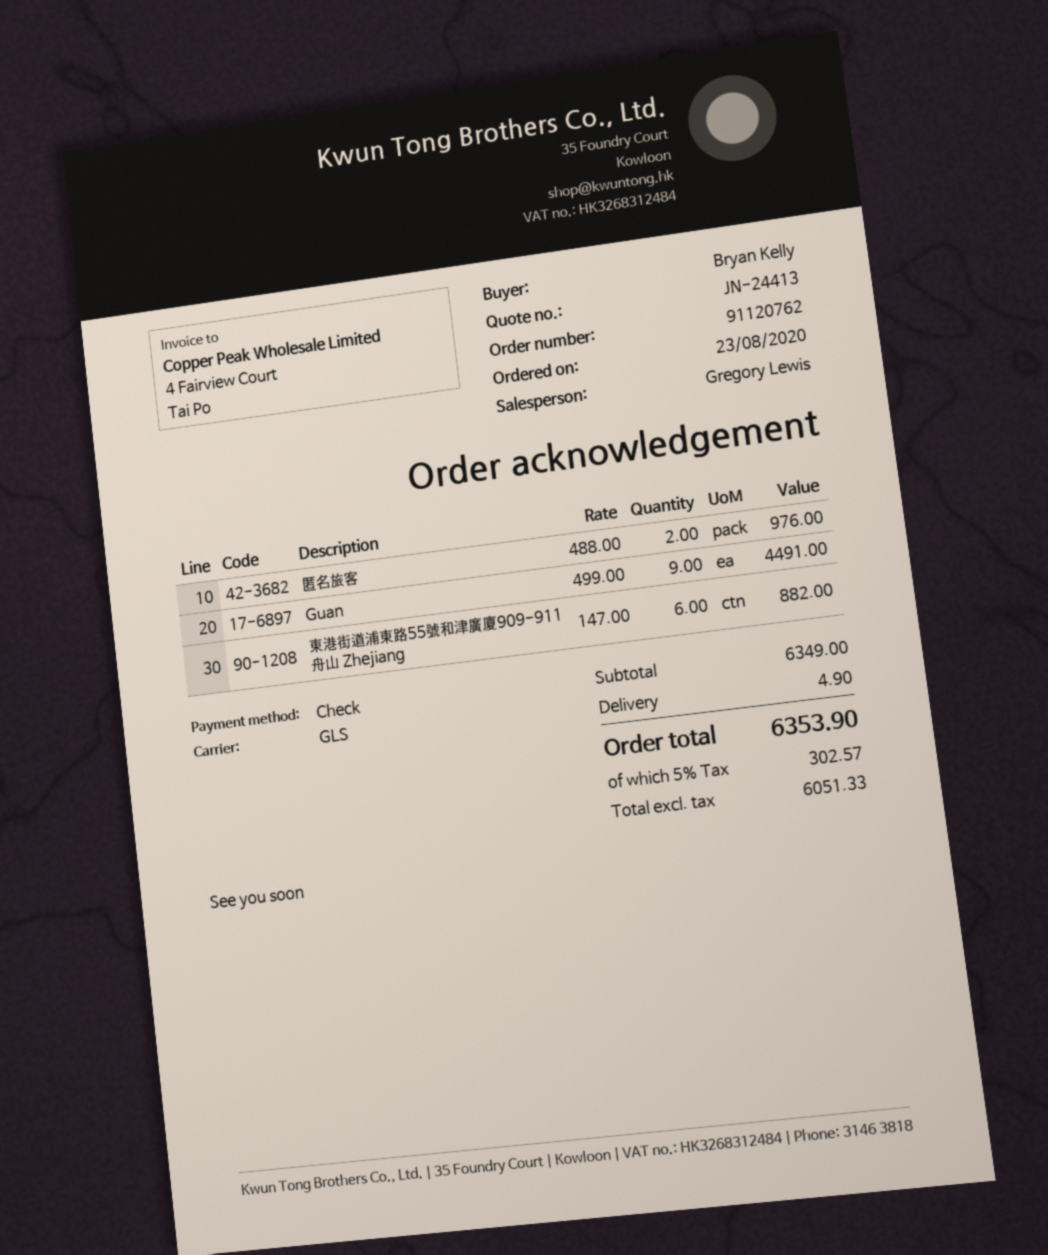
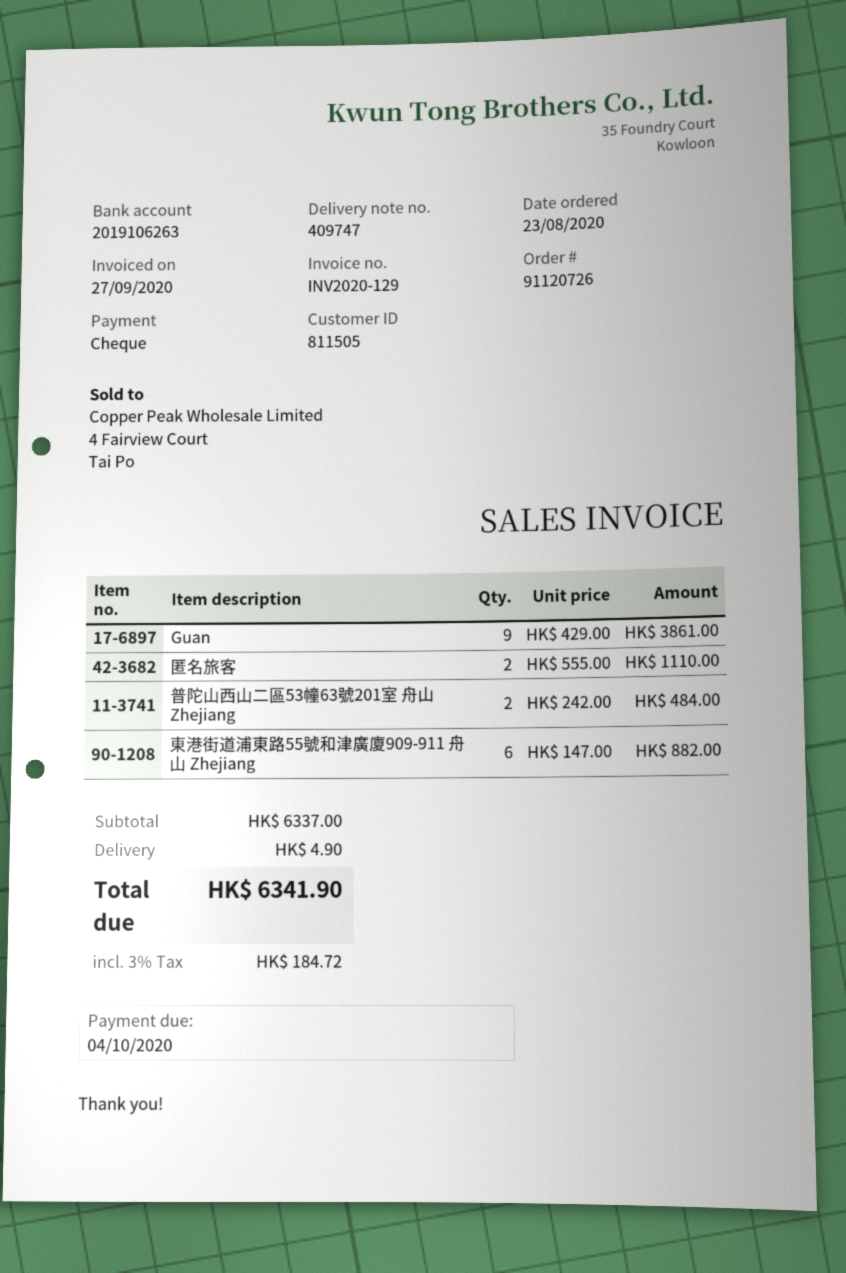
order number: 91120762 -> 91120726
匿名旅客: 2 x 488.00 = 976.00 -> 2 x 555.00 = 1110.00
Guan: 9 x 499.00 = 4491.00 -> 9 x 429.00 = 3861.00
普陀山西山二區53幢63號201室 舟山 Zhejiang: none -> 2 x 242.00 = 484.00
subtotal: 6349.00 -> 6337.00
tax: 5% = 302.57 -> 3% = 184.72
total: 6353.90 -> 6341.90

